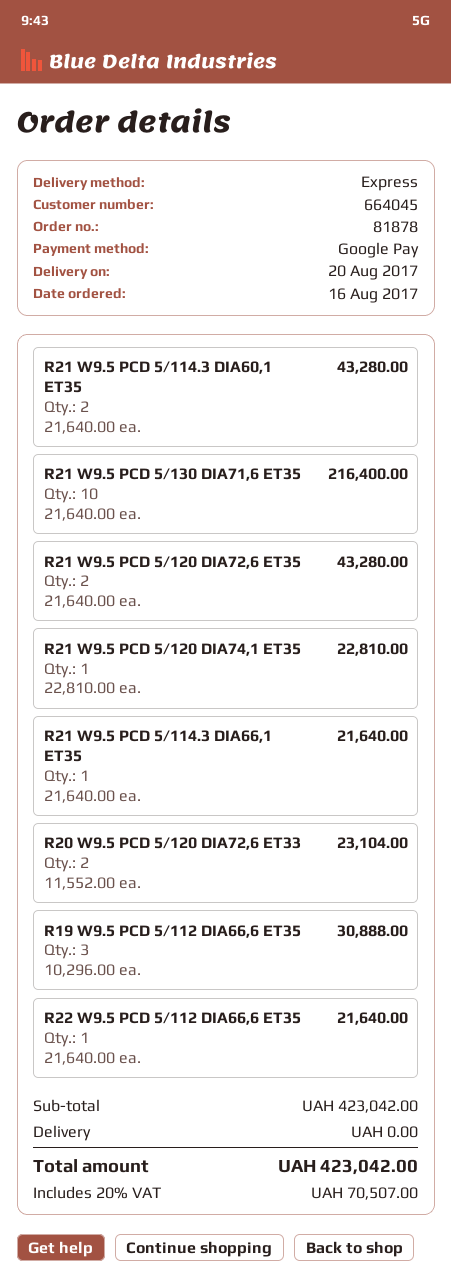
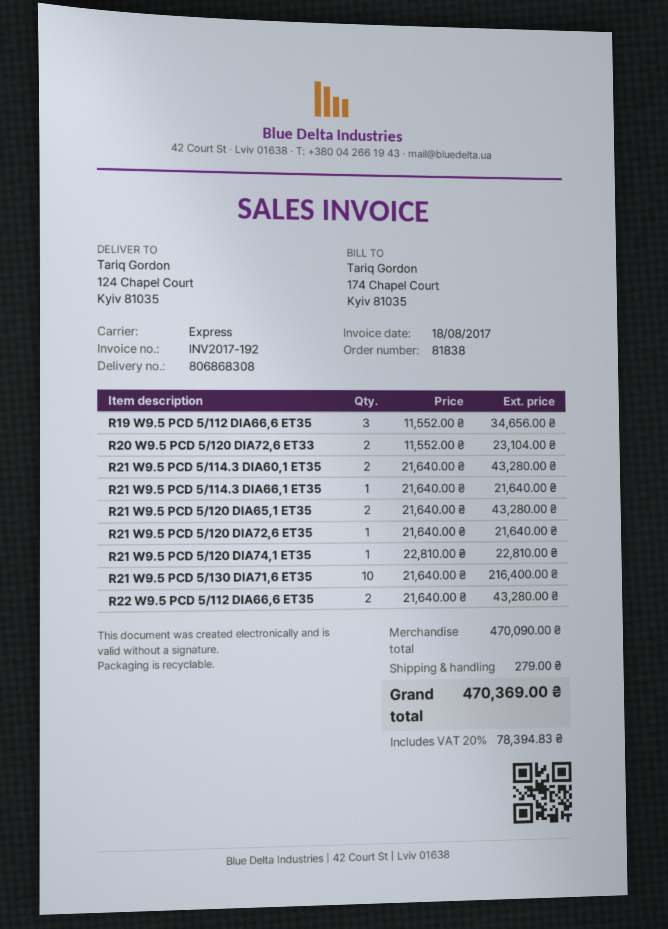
order number: 81878 -> 81838
R21 W9.5 PCD 5/120 DIA72,6 ET35: 2 x 21640.00 = 43280.00 -> 1 x 21640.00 = 21640.00
R19 W9.5 PCD 5/112 DIA66,6 ET35: 3 x 10296.00 = 30888.00 -> 3 x 11552.00 = 34656.00
R22 W9.5 PCD 5/112 DIA66,6 ET35: 1 x 21640.00 = 21640.00 -> 2 x 21640.00 = 43280.00
R21 W9.5 PCD 5/120 DIA65,1 ET35: none -> 2 x 21640.00 = 43280.00
subtotal: 423042.00 -> 470090.00
shipping: 0.00 -> 279.00
tax: 20% = 70507.00 -> 20% = 78394.83
total: 423042.00 -> 470369.00

